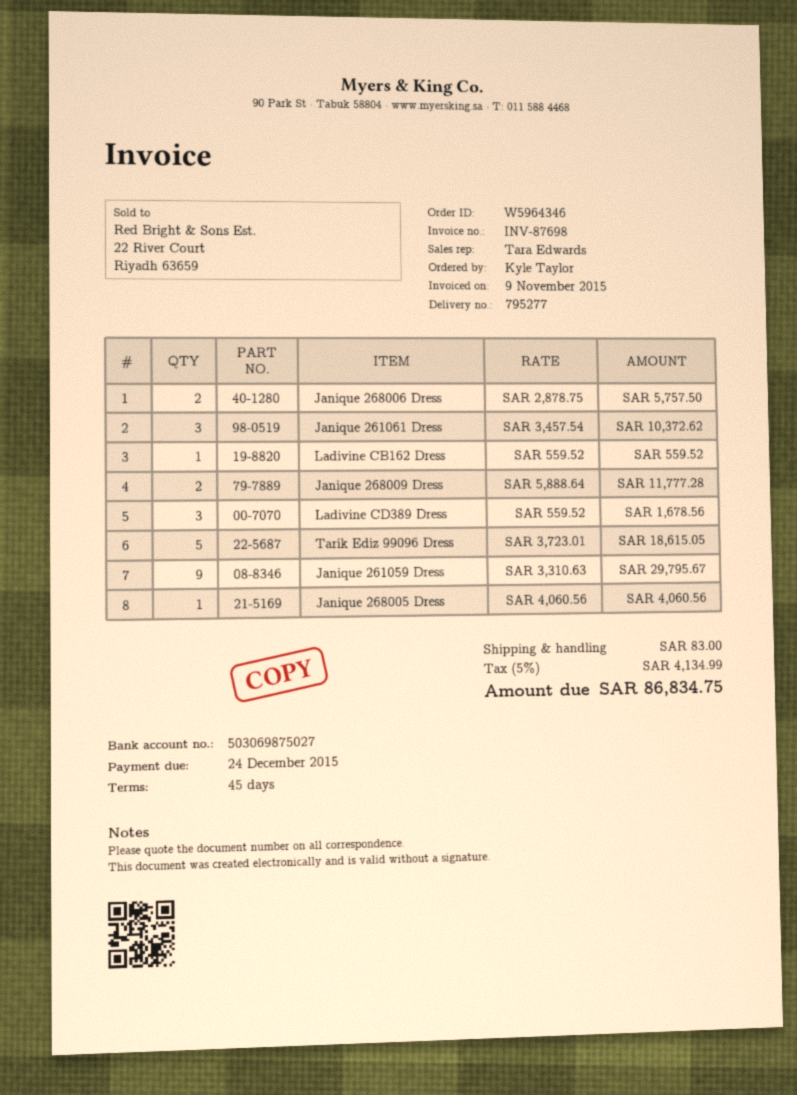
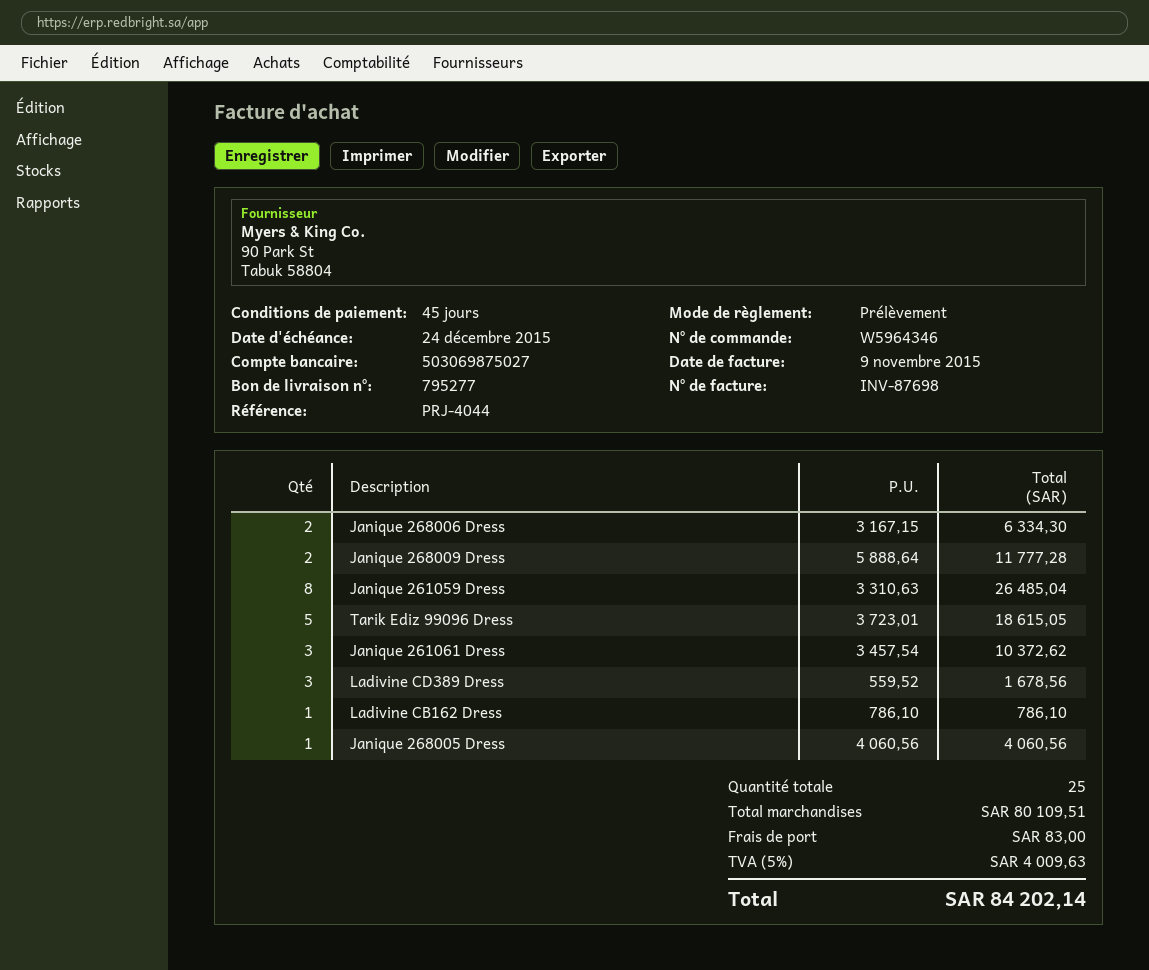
Janique 268006 Dress: 2 x 2878.75 = 5757.50 -> 2 x 3167.15 = 6334.30
Ladivine CB162 Dress: 1 x 559.52 = 559.52 -> 1 x 786.10 = 786.10
Janique 261059 Dress: 9 x 3310.63 = 29795.67 -> 8 x 3310.63 = 26485.04
tax: 5% = 4134.99 -> 5% = 4009.63
total: 86834.75 -> 84202.14

